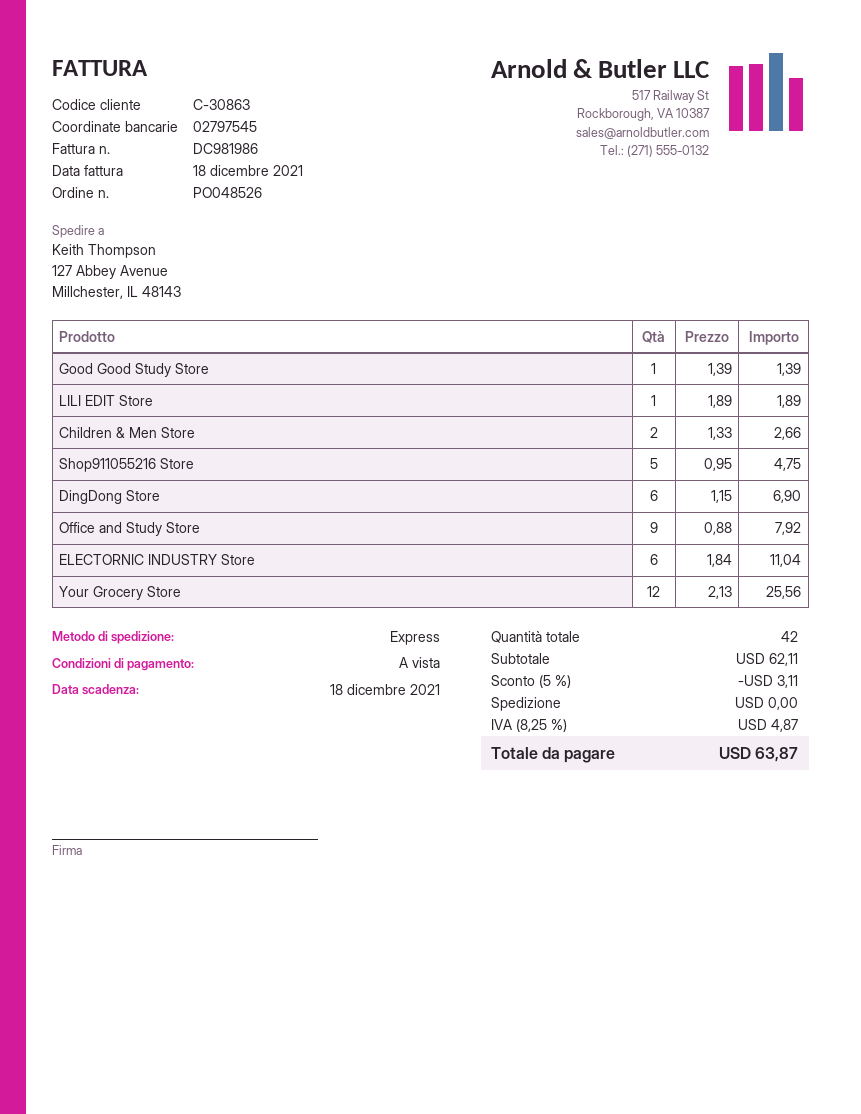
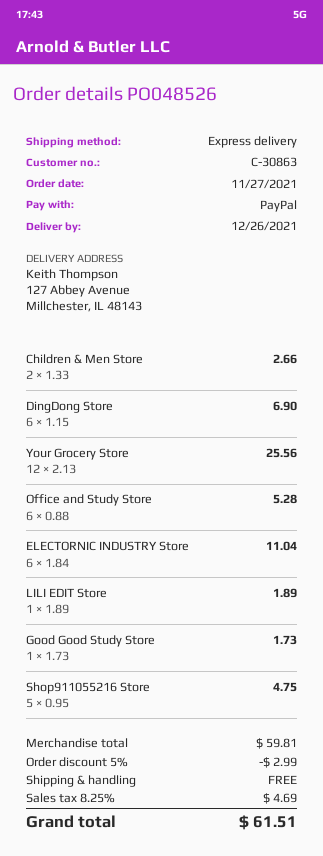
Good Good Study Store: 1 x 1.39 = 1.39 -> 1 x 1.73 = 1.73
Office and Study Store: 9 x 0.88 = 7.92 -> 6 x 0.88 = 5.28
subtotal: 62.11 -> 59.81
discount: 5% = 3.11 -> 5% = 2.99
tax: 8.25% = 4.87 -> 8.25% = 4.69
total: 63.87 -> 61.51

